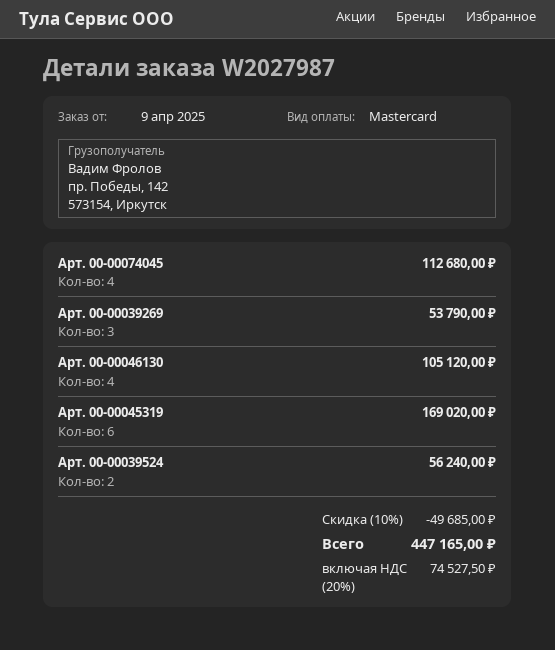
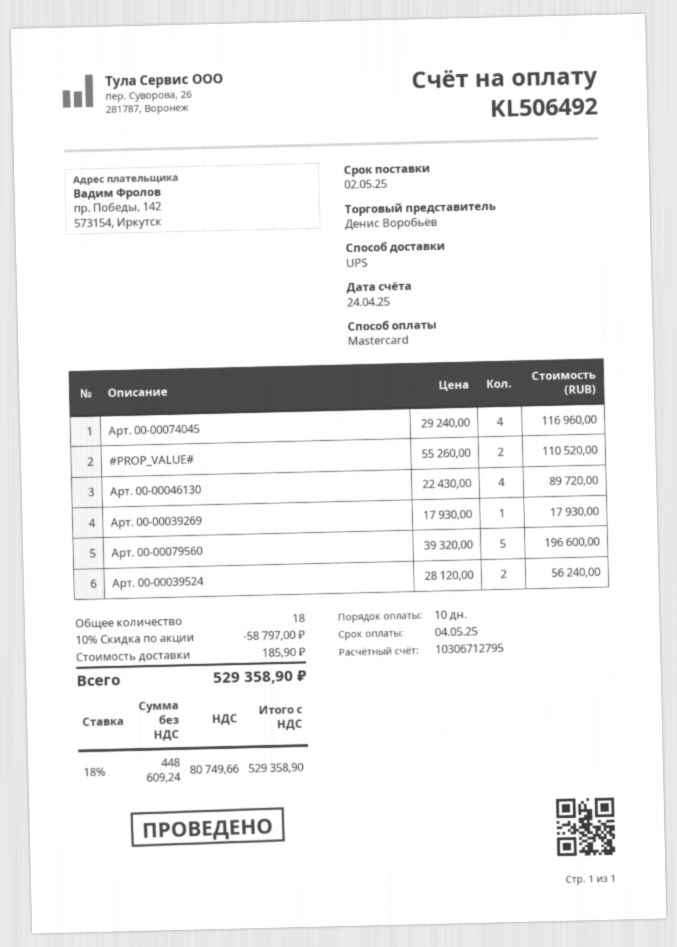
Арт. 00-00074045: 4 for 112680.00 -> 4 for 116960.00
Арт. 00-00039269: 3 for 53790.00 -> 1 for 17930.00
Арт. 00-00046130: 4 for 105120.00 -> 4 for 89720.00
Арт. 00-00045319: 6 for 169020.00 -> none
#PROP_VALUE#: none -> 2 for 110520.00
Арт. 00-00079560: none -> 5 for 196600.00
discount: 10% = 49685.00 -> 10% = 58797.00
shipping: none -> 185.90
tax: 20% = 74527.50 -> 18% = 80749.66
total: 447165.00 -> 529358.90

